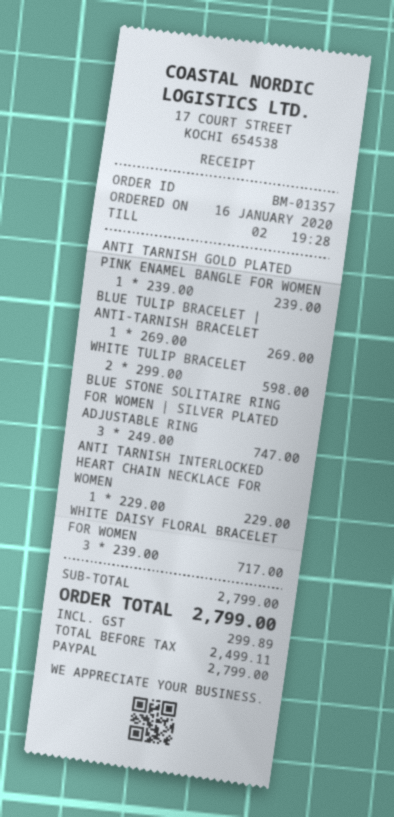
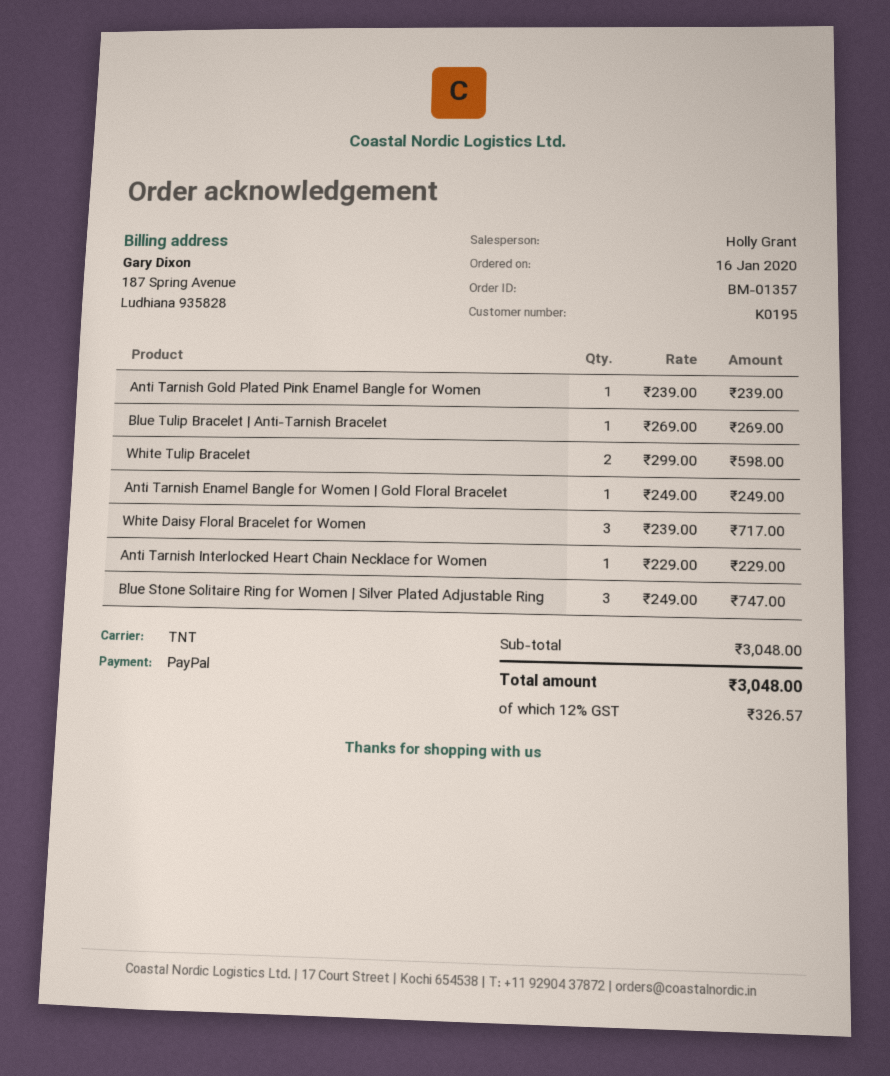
Anti Tarnish Enamel Bangle for Women | Gold Floral Bracelet: none -> 1 x 249.00 = 249.00
subtotal: 2799.00 -> 3048.00
tax: 299.89 -> 326.57
total: 2799.00 -> 3048.00

